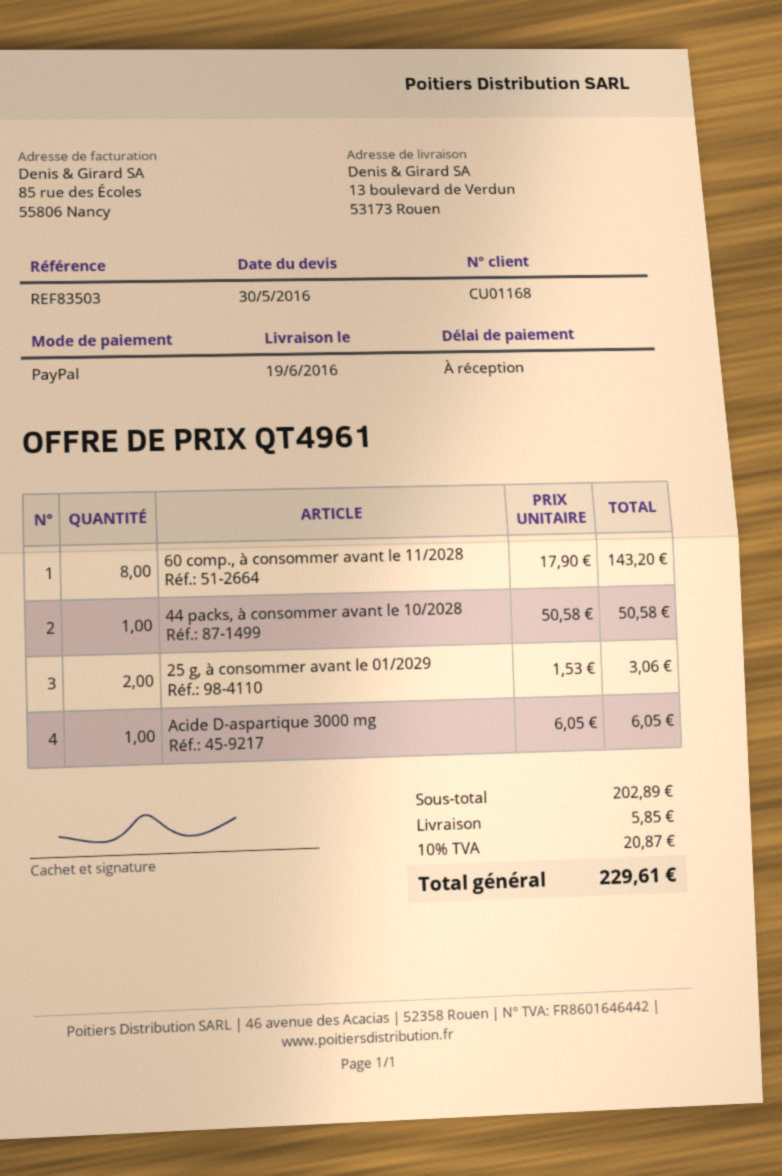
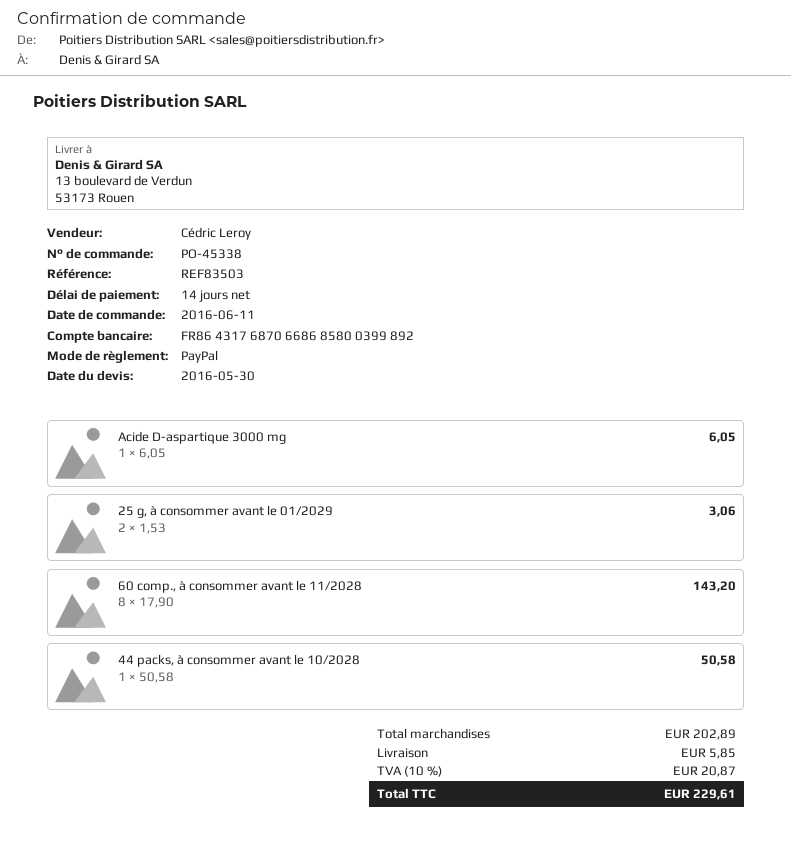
payment terms: on receipt -> 14 days

